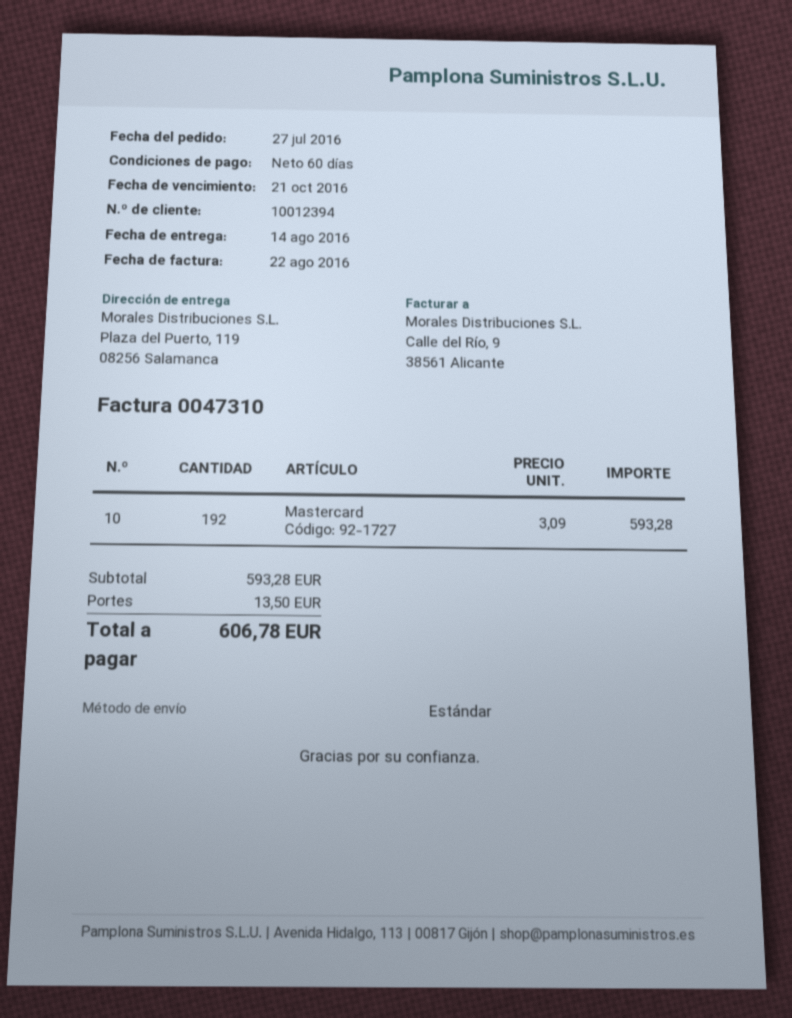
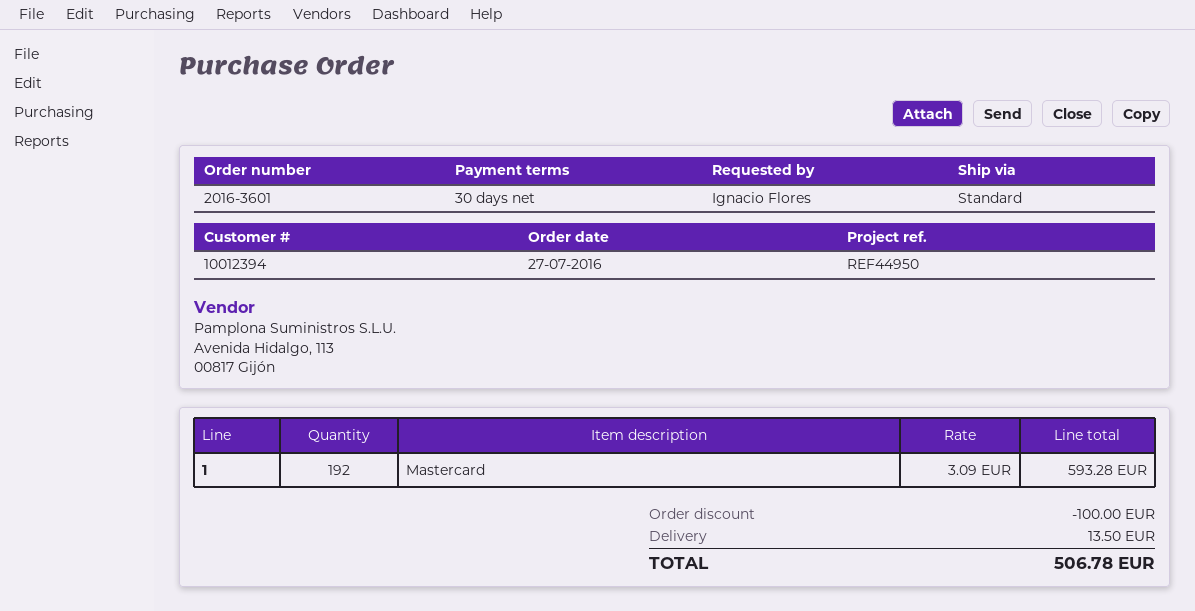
payment terms: 60 days -> 30 days
discount: none -> 100.00
total: 606.78 -> 506.78

